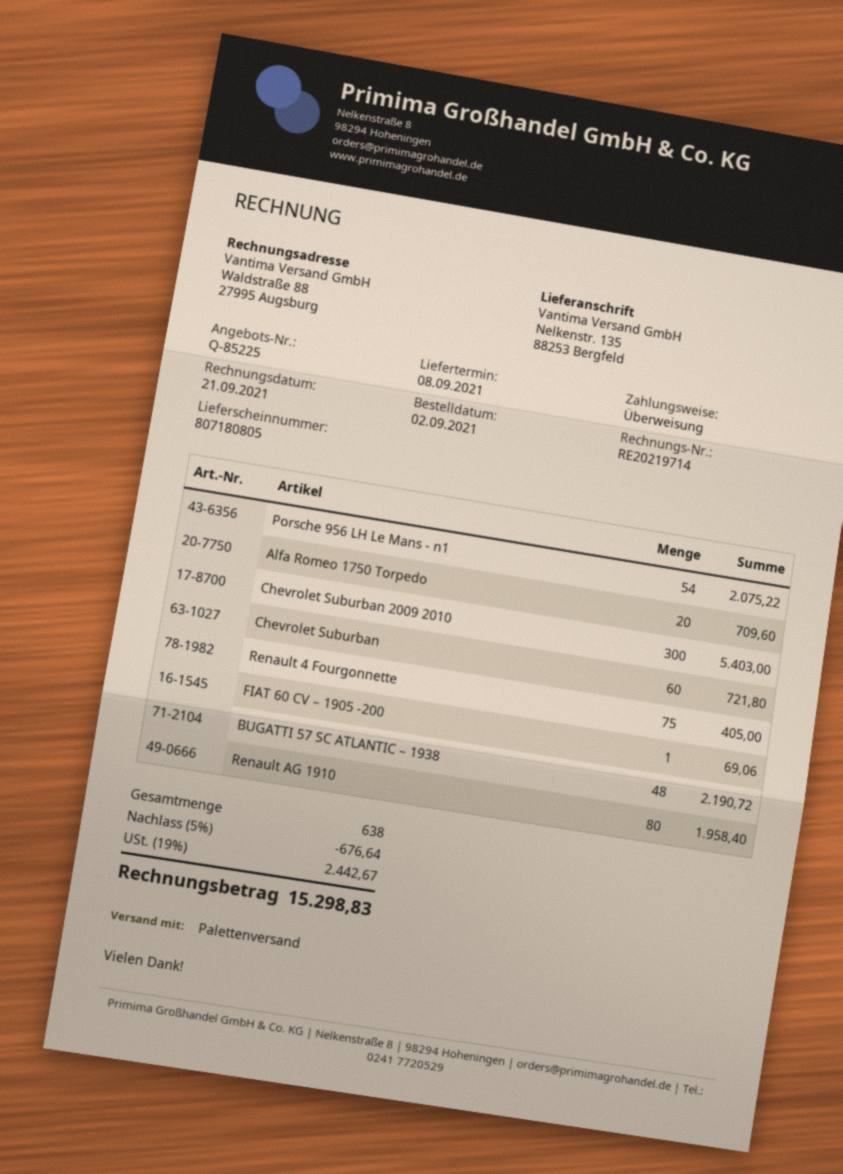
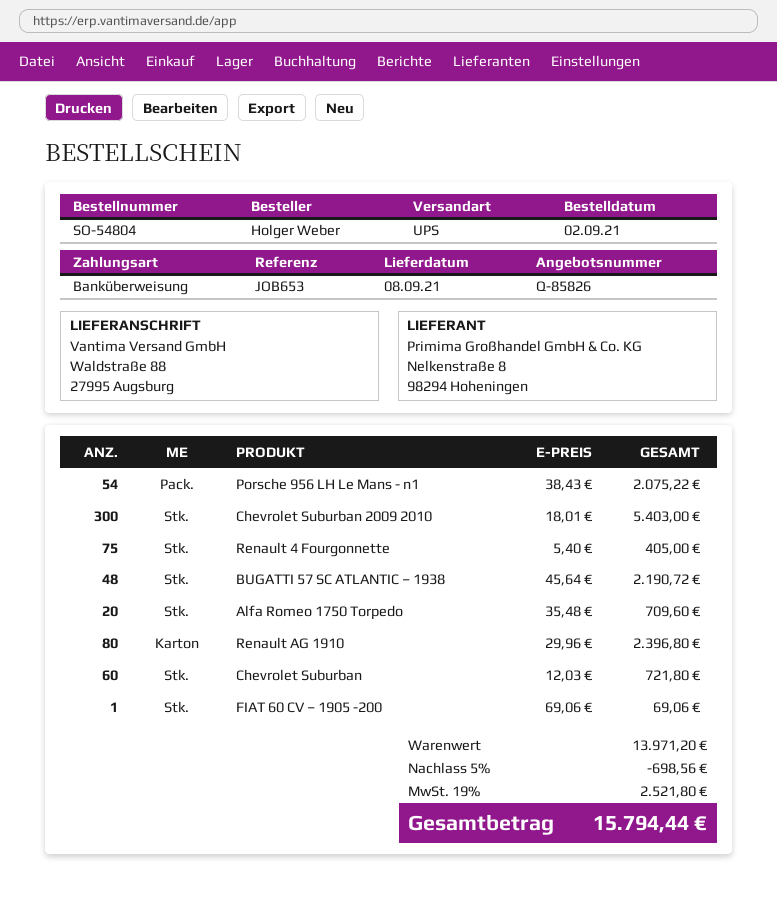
quote number: Q-85225 -> Q-85826
shipping method: pallet freight -> UPS
ship to: Nelkenstr. 135, 88253 Bergfeld -> Waldstraße 88, 27995 Augsburg
Renault AG 1910: 80 for 1958.40 -> 80 for 2396.80
discount: 5% = 676.64 -> 5% = 698.56
tax: 19% = 2442.67 -> 19% = 2521.80
total: 15298.83 -> 15794.44

